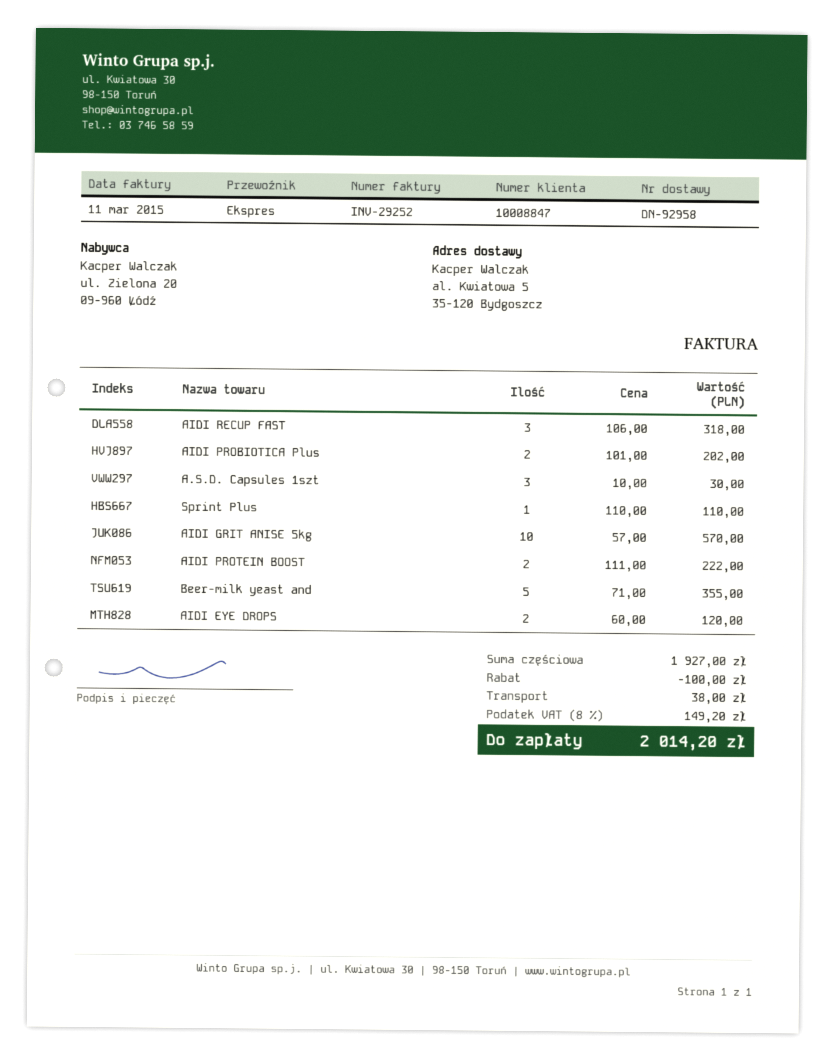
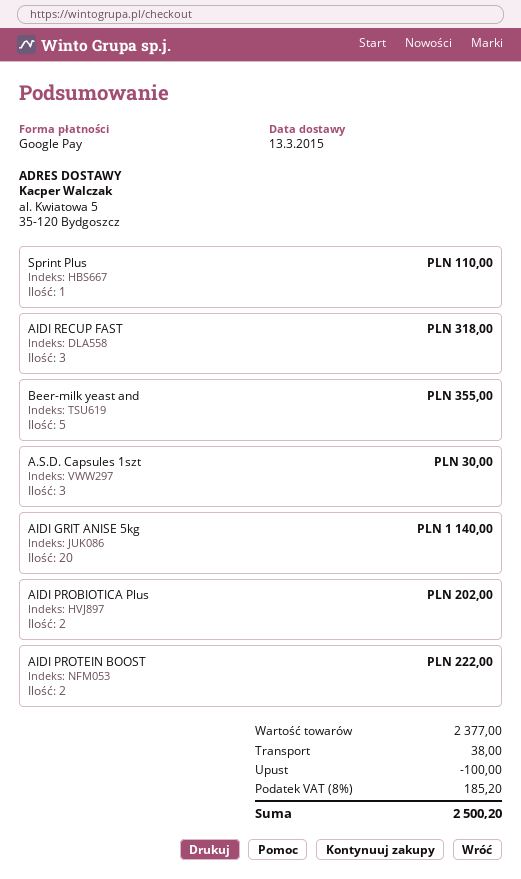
AIDI GRIT ANISE 5kg: 10 for 570.00 -> 20 for 1140.00
AIDI EYE DROPS: 2 for 120.00 -> none
subtotal: 1927.00 -> 2377.00
tax: 8% = 149.20 -> 8% = 185.20
total: 2014.20 -> 2500.20

